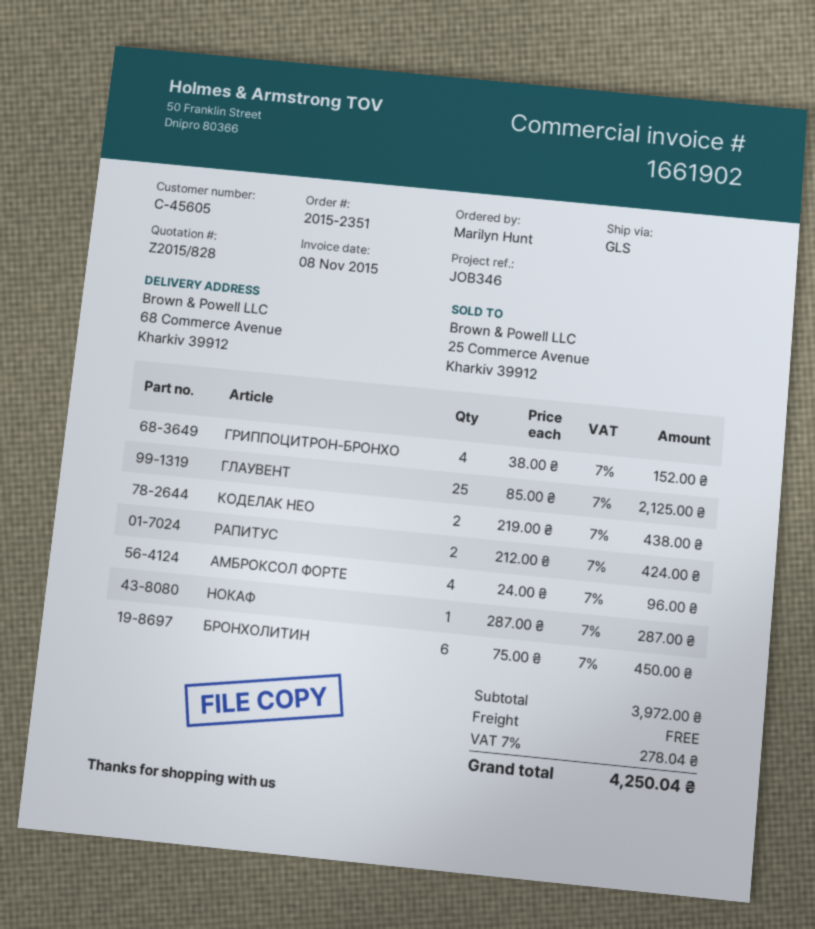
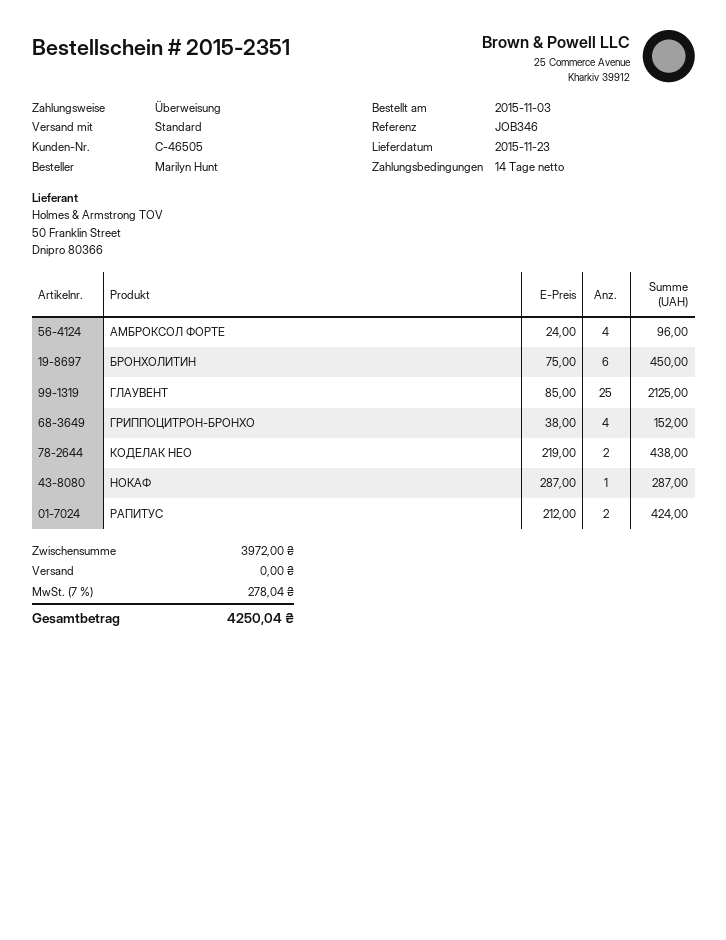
customer number: C-45605 -> C-46505
shipping method: GLS -> standard

